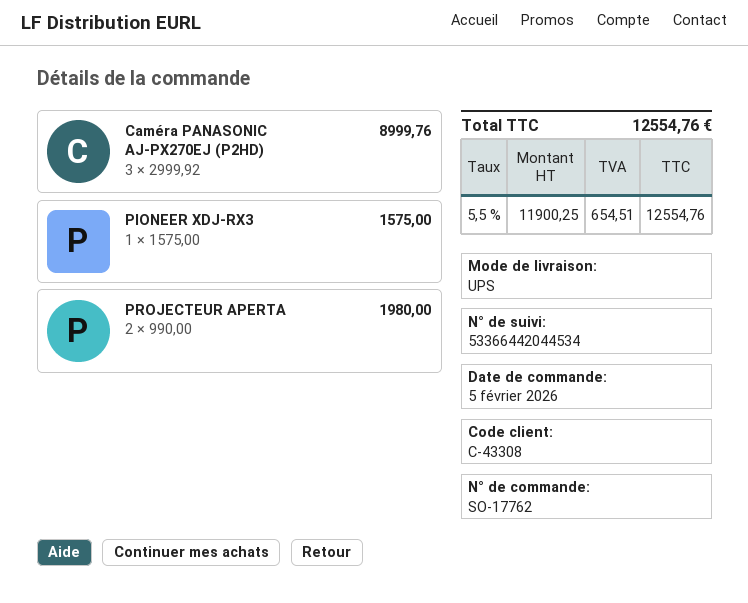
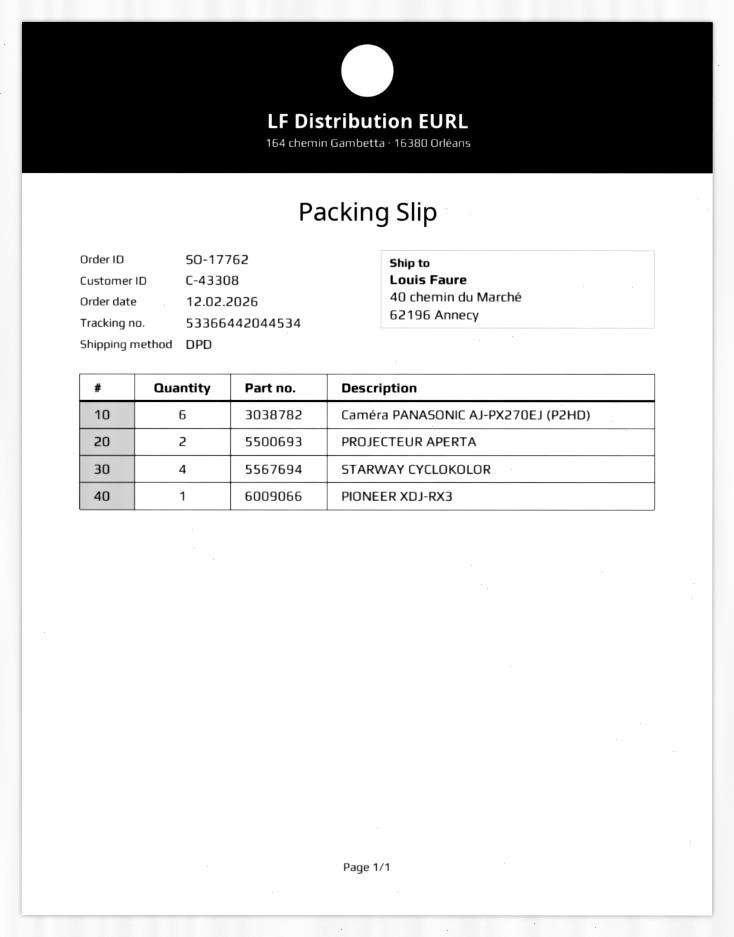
order date: 2026-02-05 -> 2026-02-12
shipping method: UPS -> DPD
Caméra PANASONIC AJ-PX270EJ (P2HD): 3 -> 6
STARWAY CYCLOKOLOR: none -> 4

